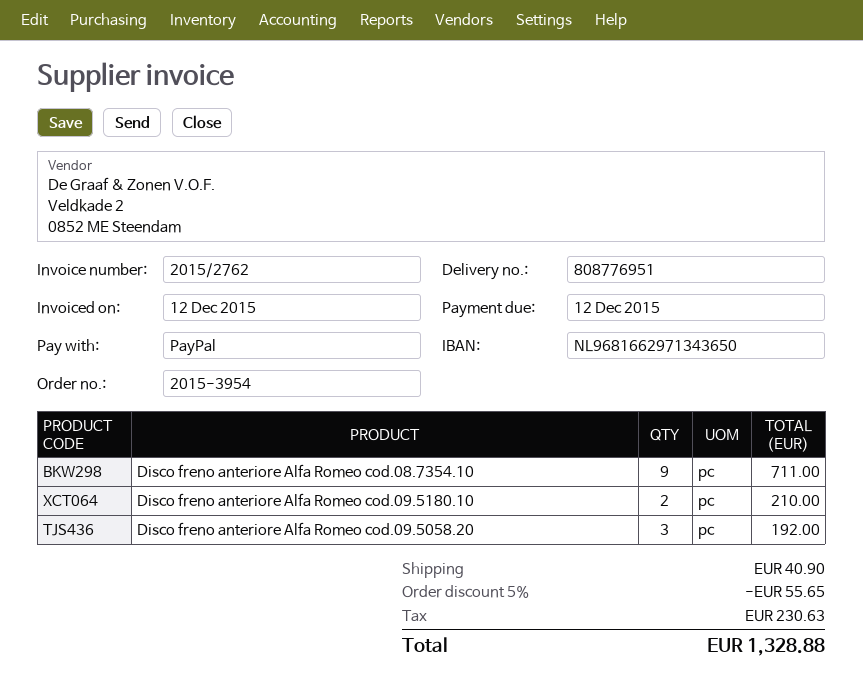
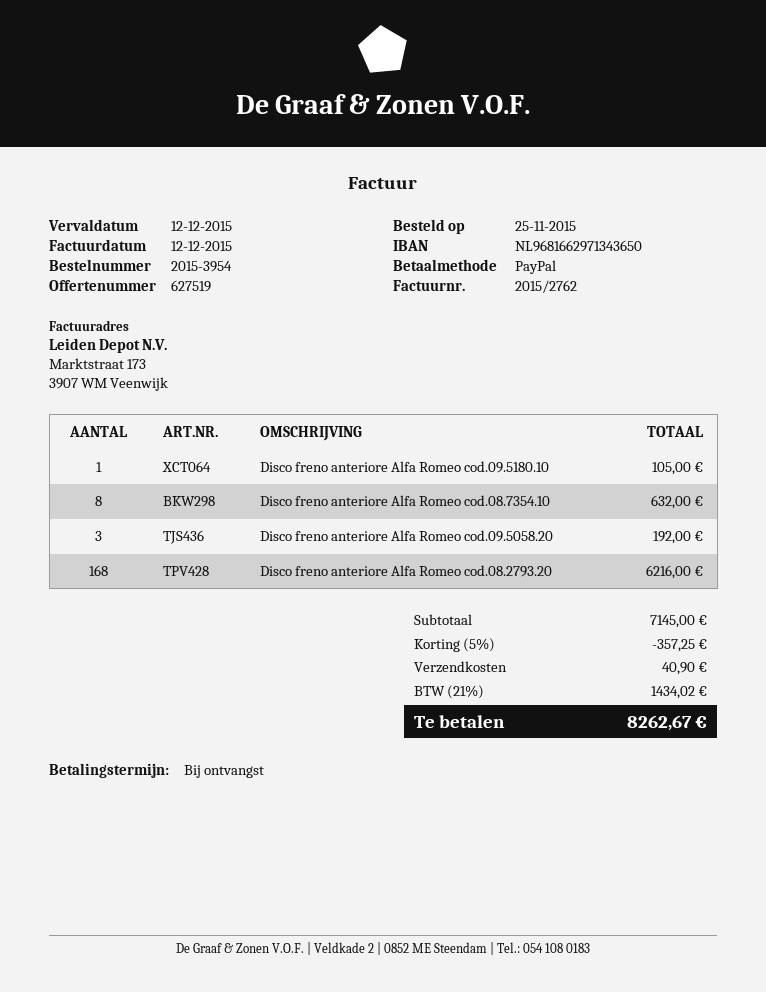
Disco freno anteriore Alfa Romeo cod.08.7354.10: 9 for 711.00 -> 8 for 632.00
Disco freno anteriore Alfa Romeo cod.09.5180.10: 2 for 210.00 -> 1 for 105.00
Disco freno anteriore Alfa Romeo cod.08.2793.20: none -> 168 for 6216.00
discount: 5% = 55.65 -> 5% = 357.25
tax: 230.63 -> 1434.02
total: 1328.88 -> 8262.67

